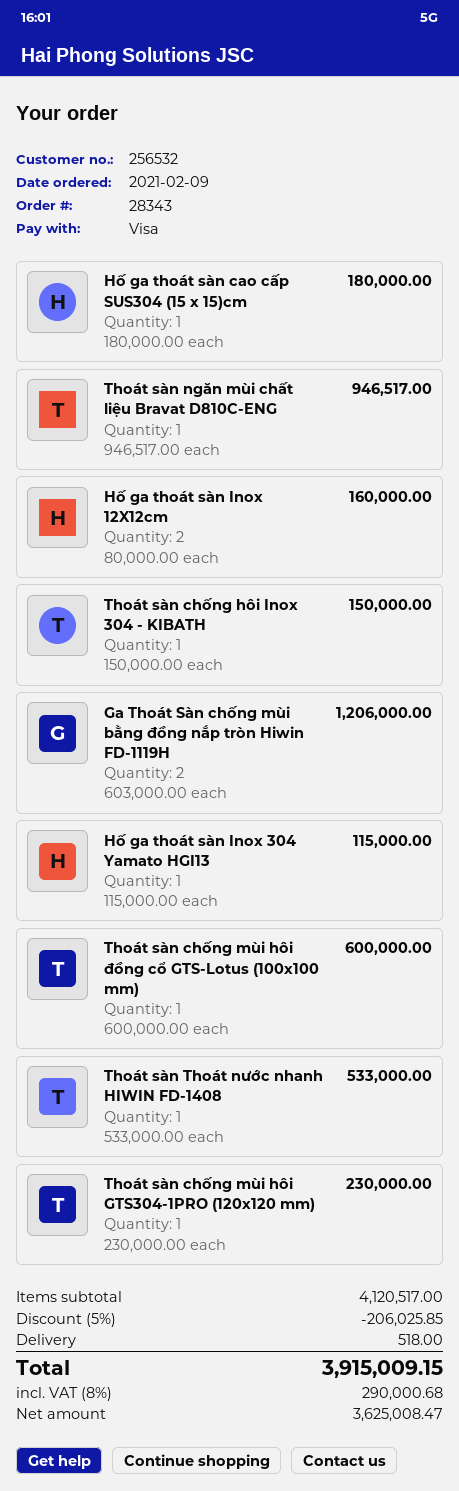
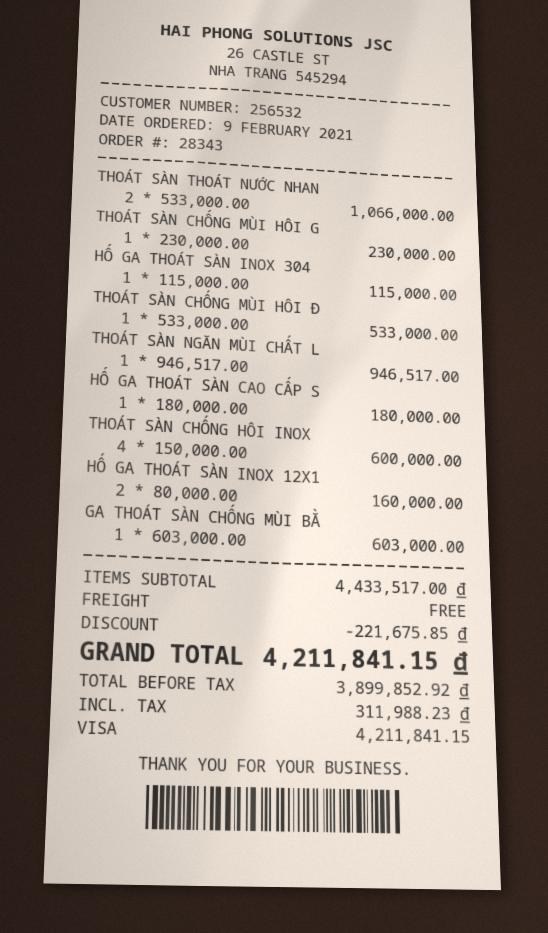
Thoát sàn chống hôi Inox 304 - KIBATH: 1 x 150000.00 = 150000.00 -> 4 x 150000.00 = 600000.00
Ga Thoát Sàn chống mùi bằng đồng nắp tròn Hiwin FD-1119H: 2 x 603000.00 = 1206000.00 -> 1 x 603000.00 = 603000.00
Thoát sàn chống mùi hôi đồng cổ GTS-Lotus (100x100 mm): 1 x 600000.00 = 600000.00 -> 1 x 533000.00 = 533000.00
Thoát sàn Thoát nước nhanh HIWIN FD-1408: 1 x 533000.00 = 533000.00 -> 2 x 533000.00 = 1066000.00
subtotal: 4120517.00 -> 4433517.00
discount: 206025.85 -> 221675.85
shipping: 518.00 -> 0.00
net: 3625008.47 -> 3899852.92
tax: 290000.68 -> 311988.23
total: 3915009.15 -> 4211841.15

